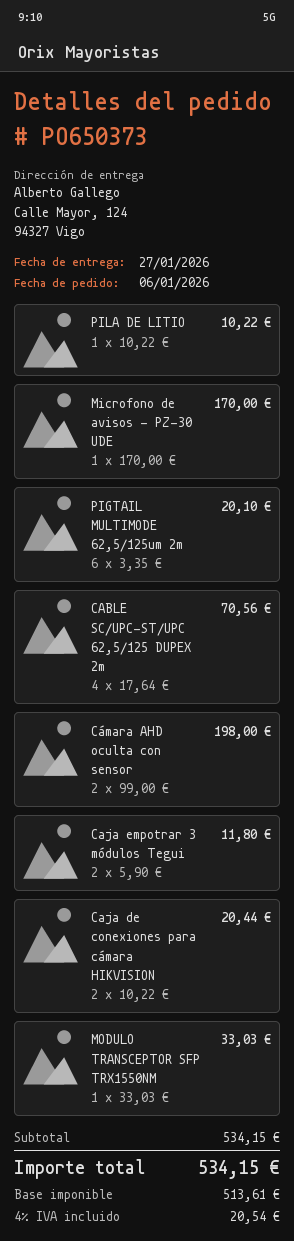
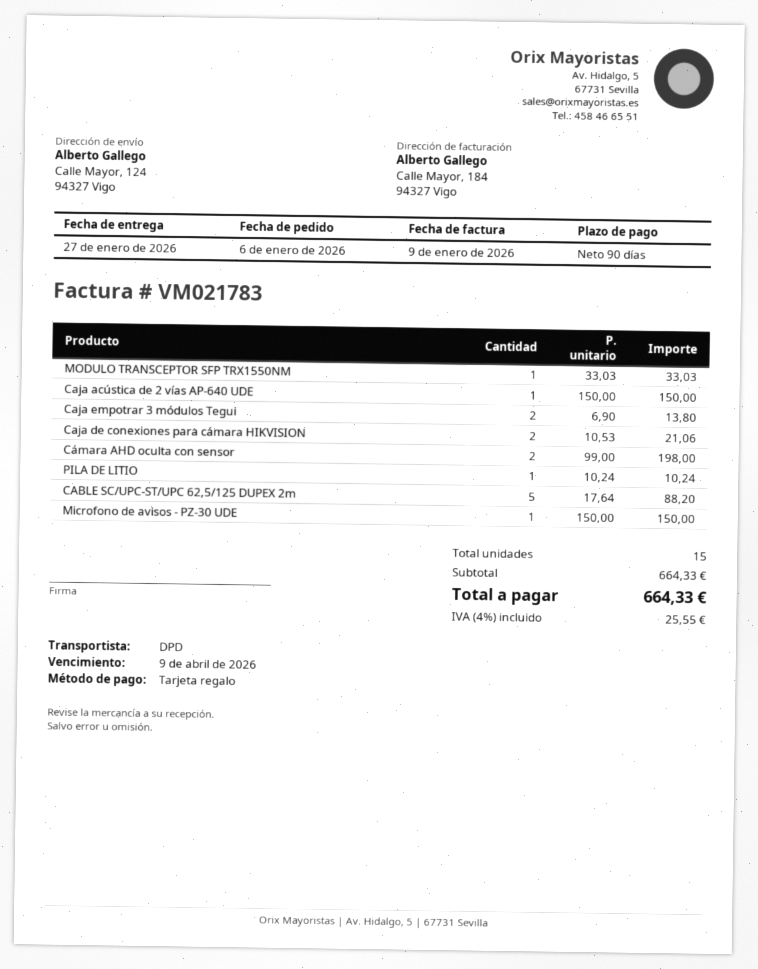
PILA DE LITIO: 1 x 10.22 = 10.22 -> 1 x 10.24 = 10.24
Microfono de avisos - PZ-30 UDE: 1 x 170.00 = 170.00 -> 1 x 150.00 = 150.00
PIGTAIL MULTIMODE 62,5/125um 2m: 6 x 3.35 = 20.10 -> none
CABLE SC/UPC-ST/UPC 62,5/125 DUPEX 2m: 4 x 17.64 = 70.56 -> 5 x 17.64 = 88.20
Caja empotrar 3 módulos Tegui: 2 x 5.90 = 11.80 -> 2 x 6.90 = 13.80
Caja de conexiones para cámara HIKVISION: 2 x 10.22 = 20.44 -> 2 x 10.53 = 21.06
Caja acústica de 2 vías AP-640 UDE: none -> 1 x 150.00 = 150.00
subtotal: 534.15 -> 664.33
tax: 4% = 20.54 -> 4% = 25.55
total: 534.15 -> 664.33

